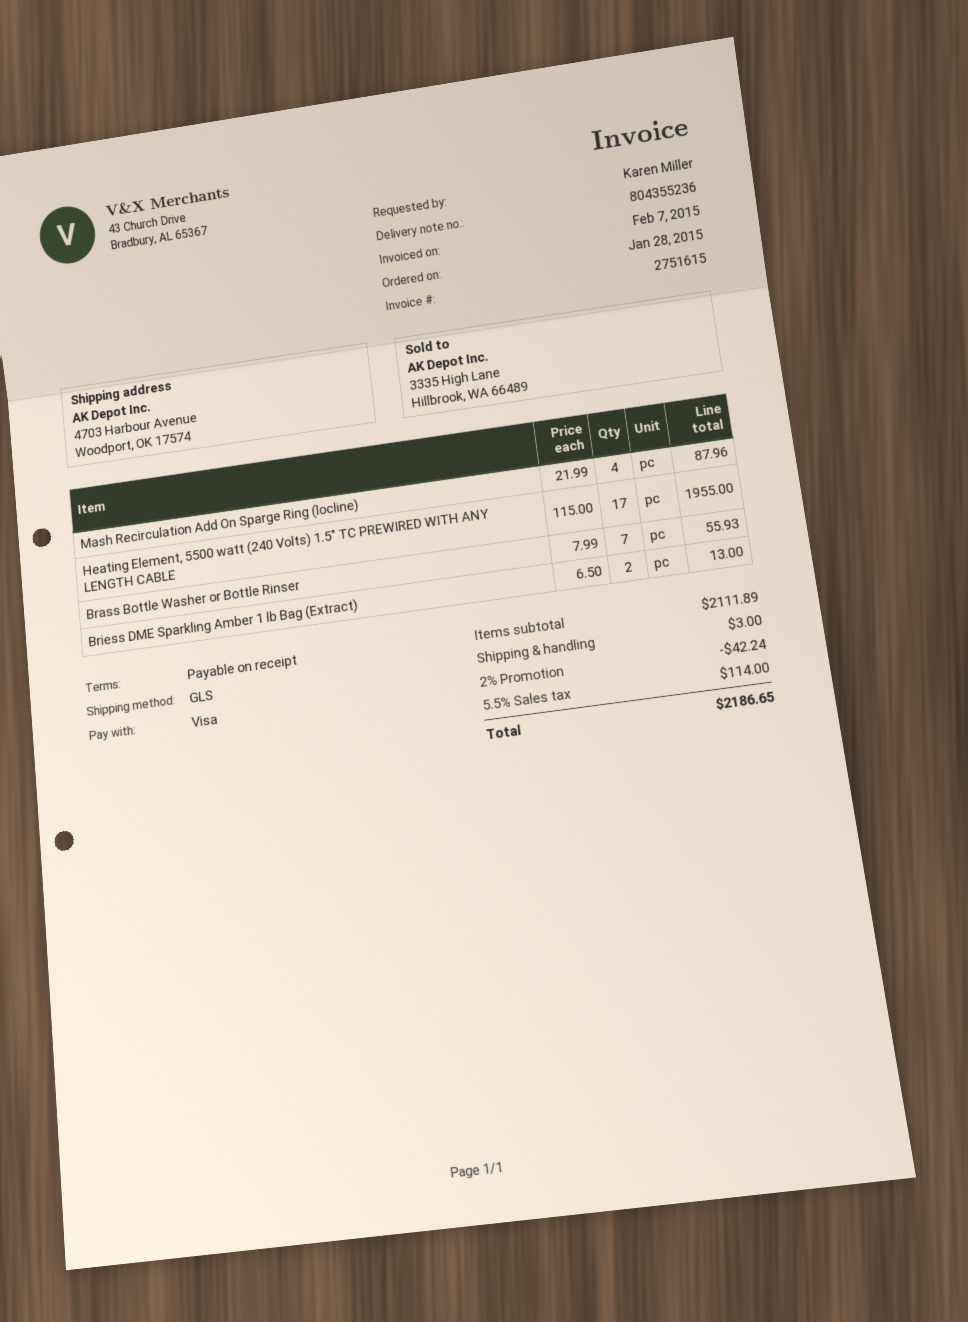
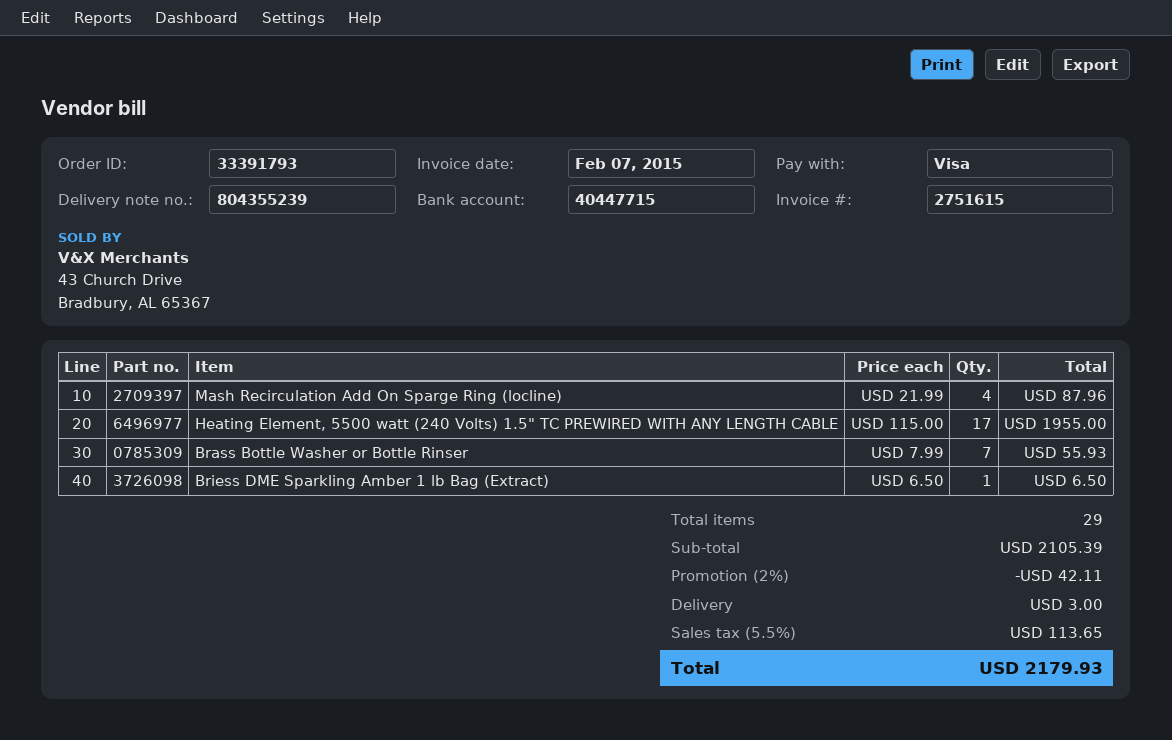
delivery note number: 804355236 -> 804355239
Briess DME Sparkling Amber 1 lb Bag (Extract): 2 x 6.50 = 13.00 -> 1 x 6.50 = 6.50
subtotal: 2111.89 -> 2105.39
discount: 2% = 42.24 -> 2% = 42.11
tax: 5.5% = 114.00 -> 5.5% = 113.65
total: 2186.65 -> 2179.93

